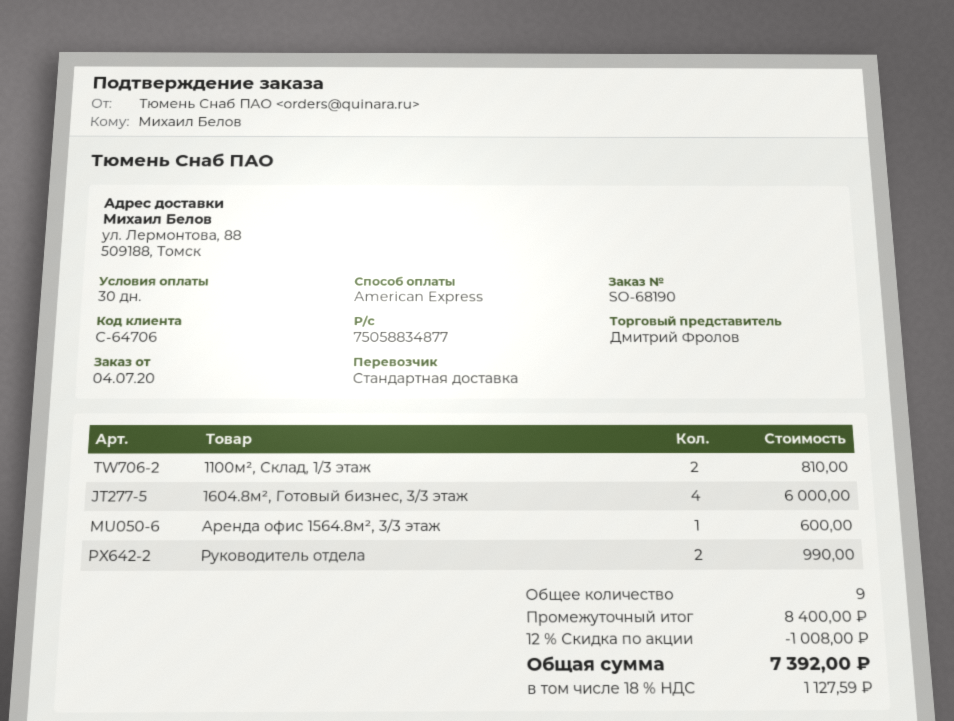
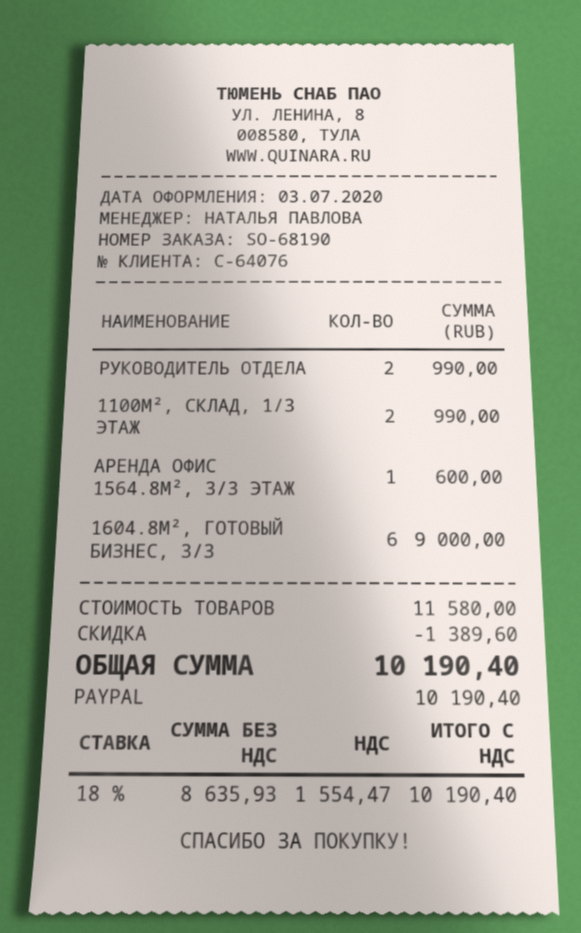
order date: 2020-07-04 -> 2020-07-03
customer number: C-64706 -> C-64076
sales rep: Дмитрий Фролов -> НАТАЛЬЯ ПАВЛОВА
payment method: American Express -> PayPal
1100м², Склад, 1/3 этаж: 2 for 810.00 -> 2 for 990.00
1604.8м², Готовый бизнес, 3/3 этаж: 4 for 6000.00 -> 6 for 9000.00
subtotal: 8400.00 -> 11580.00
discount: 1008.00 -> 1389.60
tax: 18% = 1127.59 -> 18% = 1554.47
total: 7392.00 -> 10190.40

